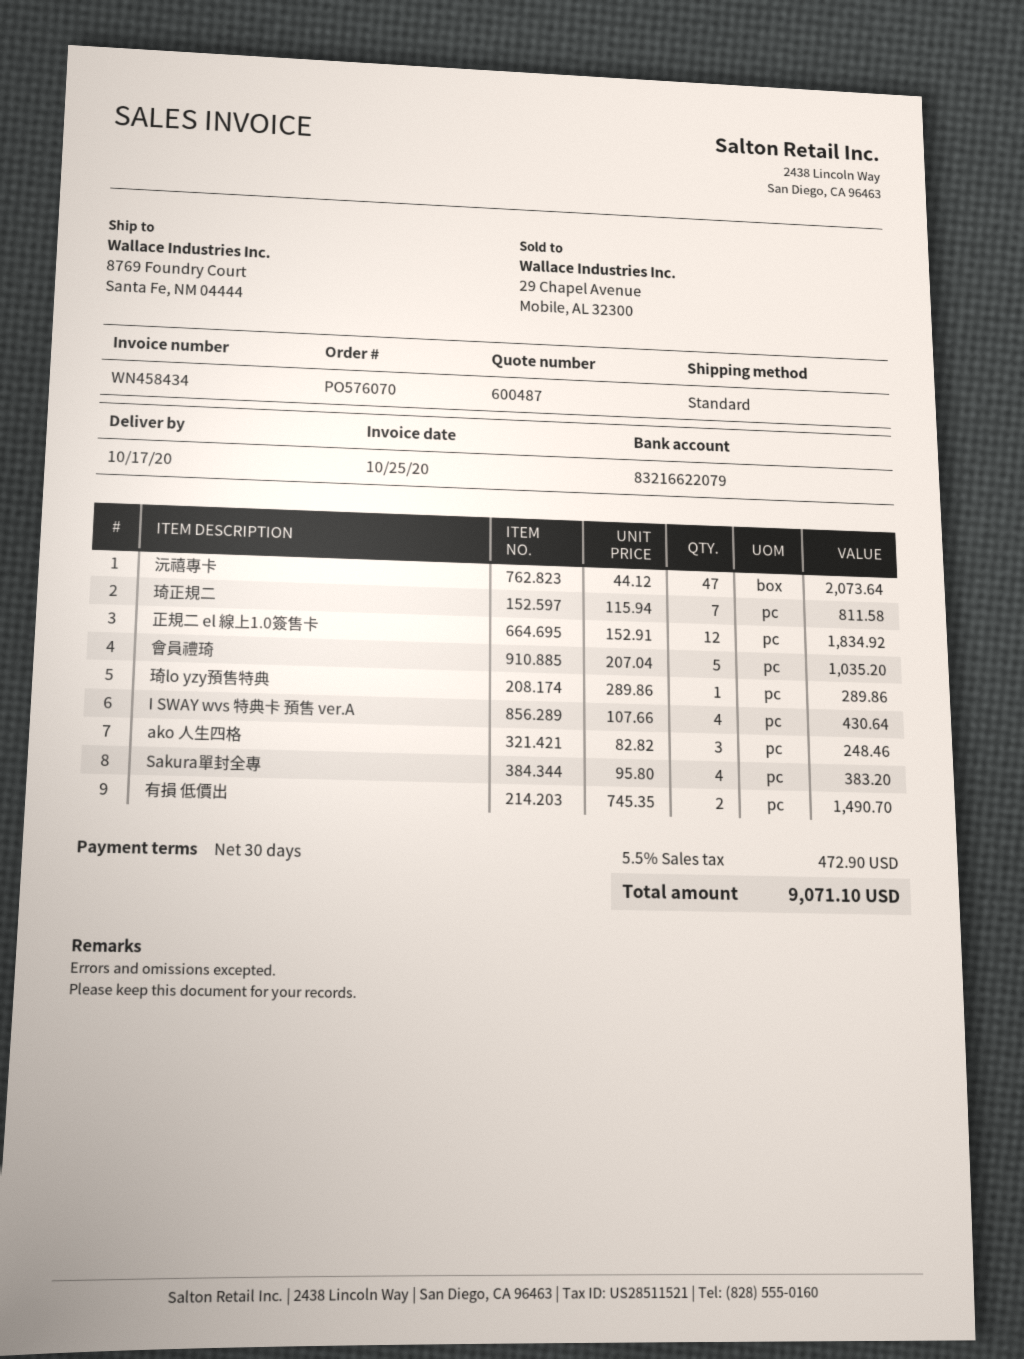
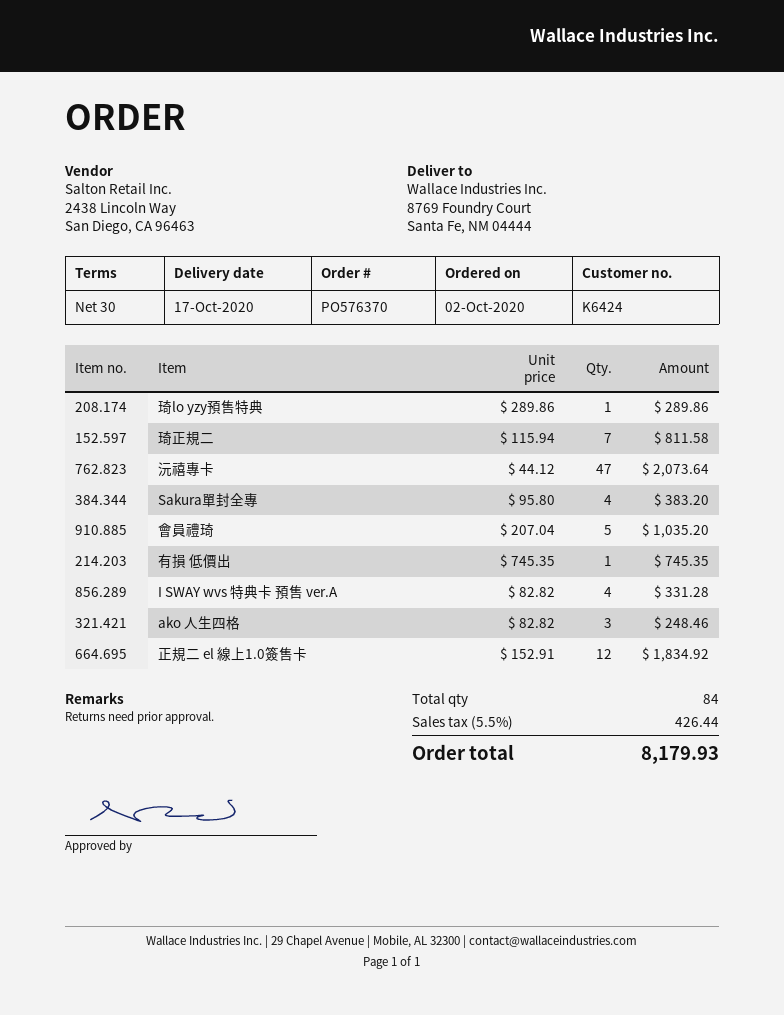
order number: PO576070 -> PO576370
I SWAY wvs 特典卡 預售 ver.A: 4 x 107.66 = 430.64 -> 4 x 82.82 = 331.28
有損 低價出: 2 x 745.35 = 1490.70 -> 1 x 745.35 = 745.35
tax: 5.5% = 472.90 -> 5.5% = 426.44
total: 9071.10 -> 8179.93

